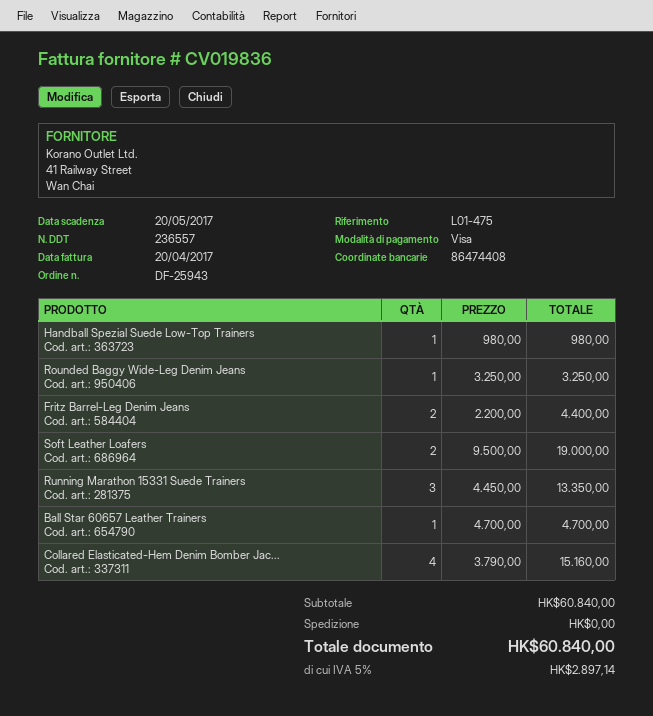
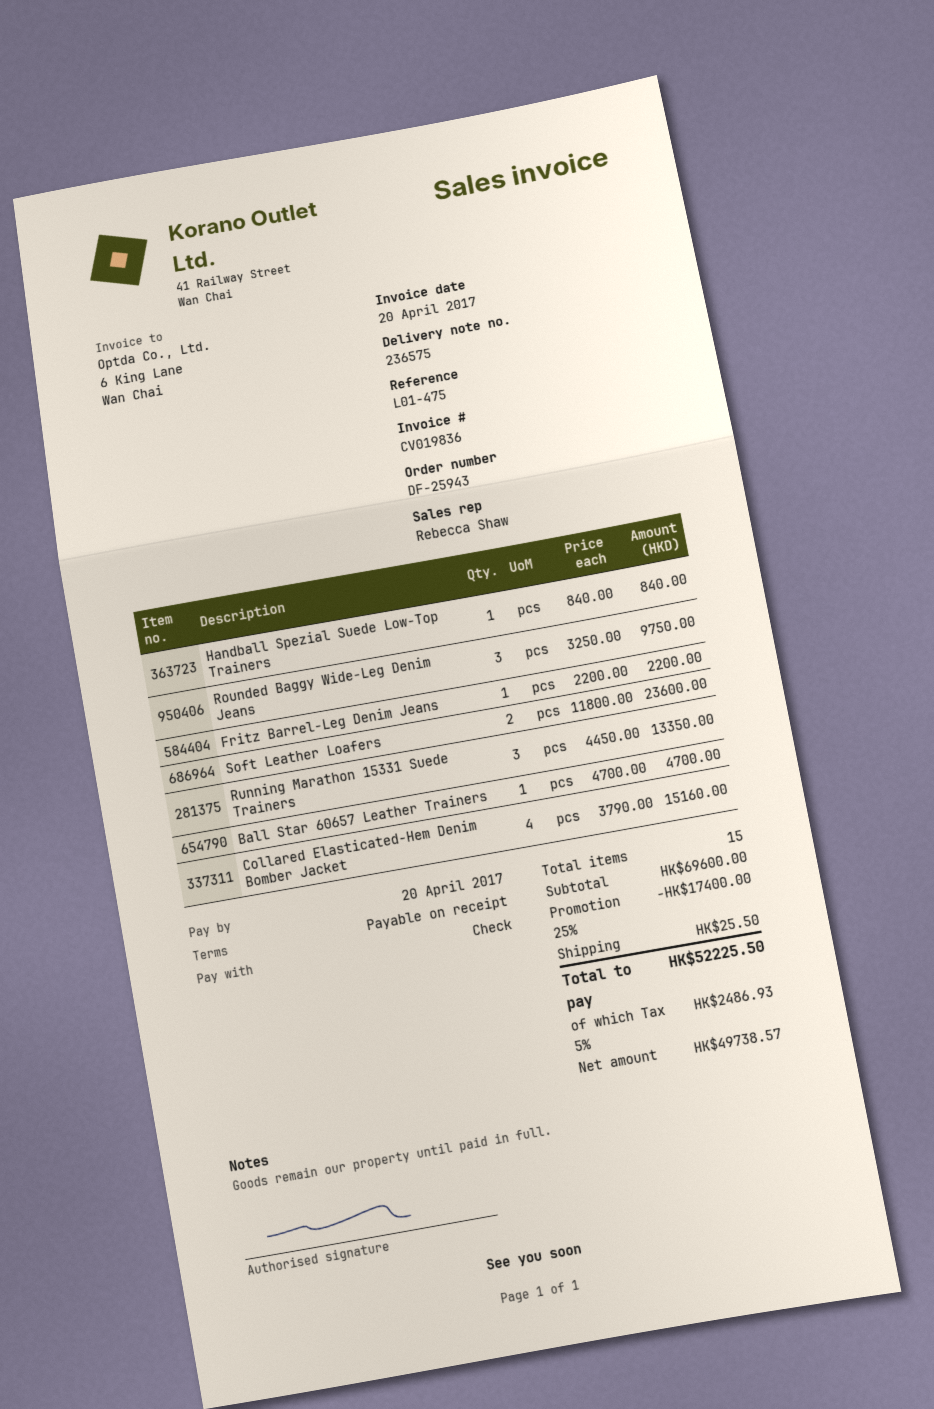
delivery note number: 236557 -> 236575
due date: 2017-05-20 -> 2017-04-20
payment method: Visa -> cheque
Handball Spezial Suede Low-Top Trainers: 1 x 980.00 = 980.00 -> 1 x 840.00 = 840.00
Rounded Baggy Wide-Leg Denim Jeans: 1 x 3250.00 = 3250.00 -> 3 x 3250.00 = 9750.00
Fritz Barrel-Leg Denim Jeans: 2 x 2200.00 = 4400.00 -> 1 x 2200.00 = 2200.00
Soft Leather Loafers: 2 x 9500.00 = 19000.00 -> 2 x 11800.00 = 23600.00
subtotal: 60840.00 -> 69600.00
discount: none -> 25% = 17400.00
shipping: 0.00 -> 25.50
tax: 5% = 2897.14 -> 5% = 2486.93
total: 60840.00 -> 52225.50

